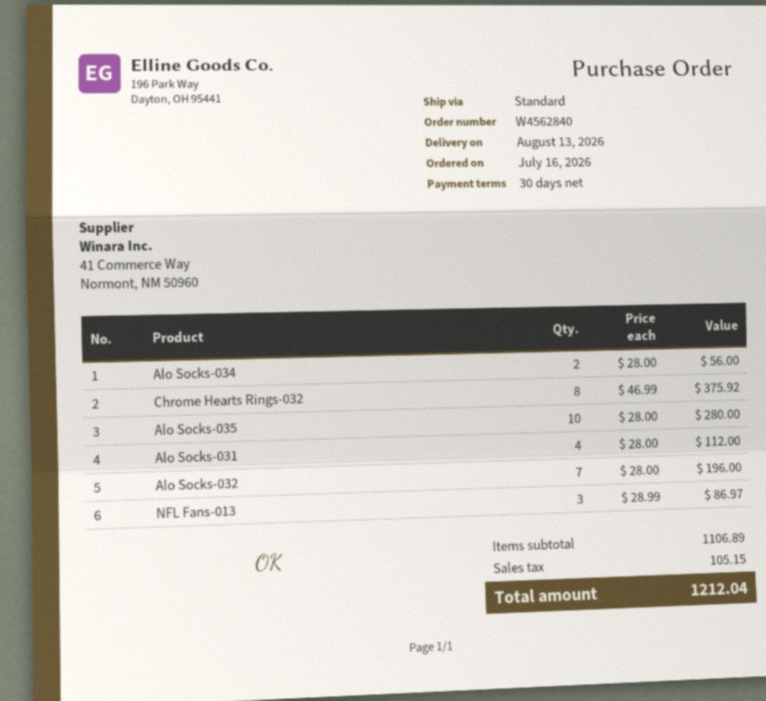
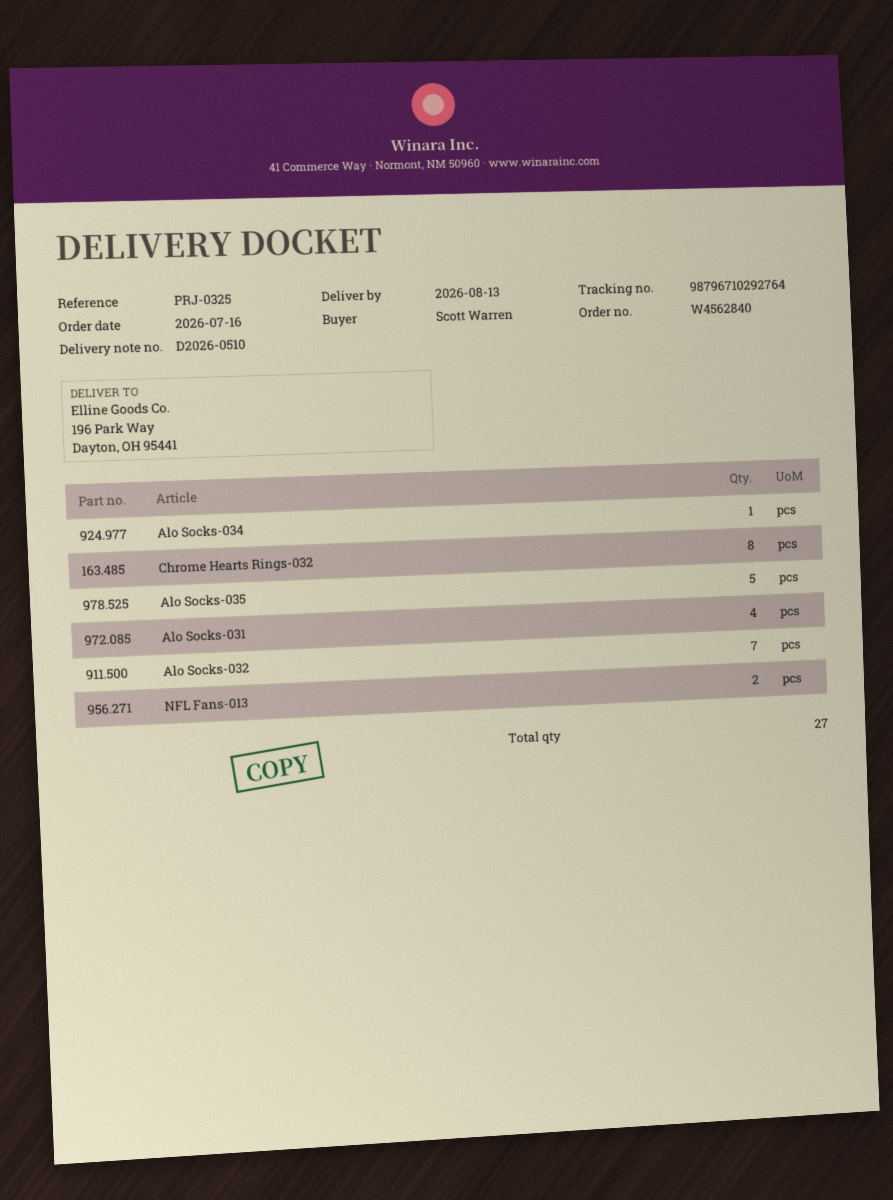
Alo Socks-034: 2 -> 1
Alo Socks-035: 10 -> 5
NFL Fans-013: 3 -> 2

